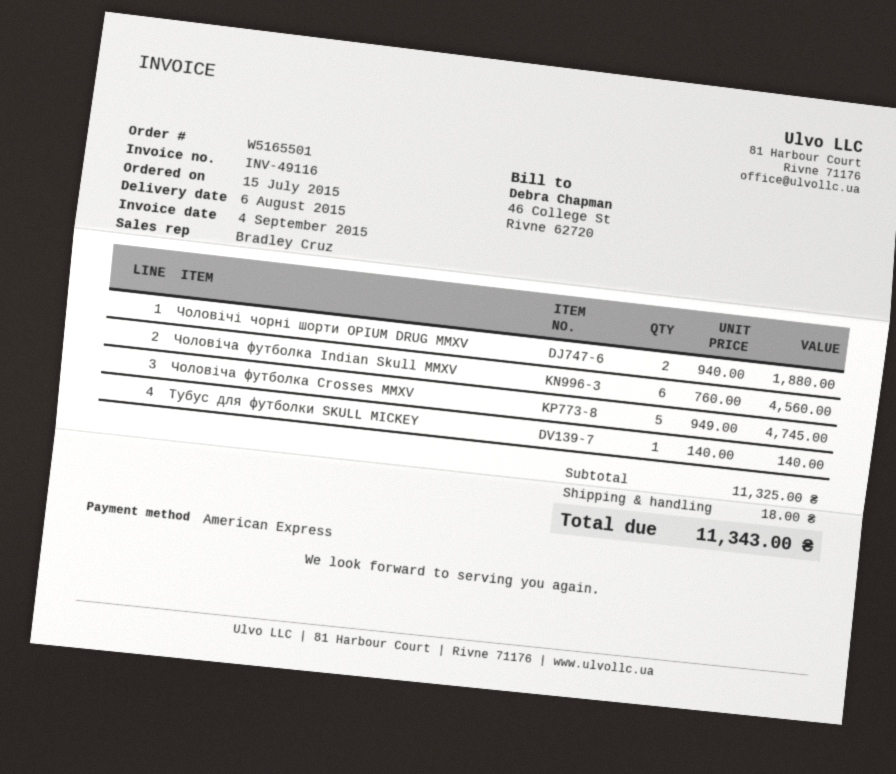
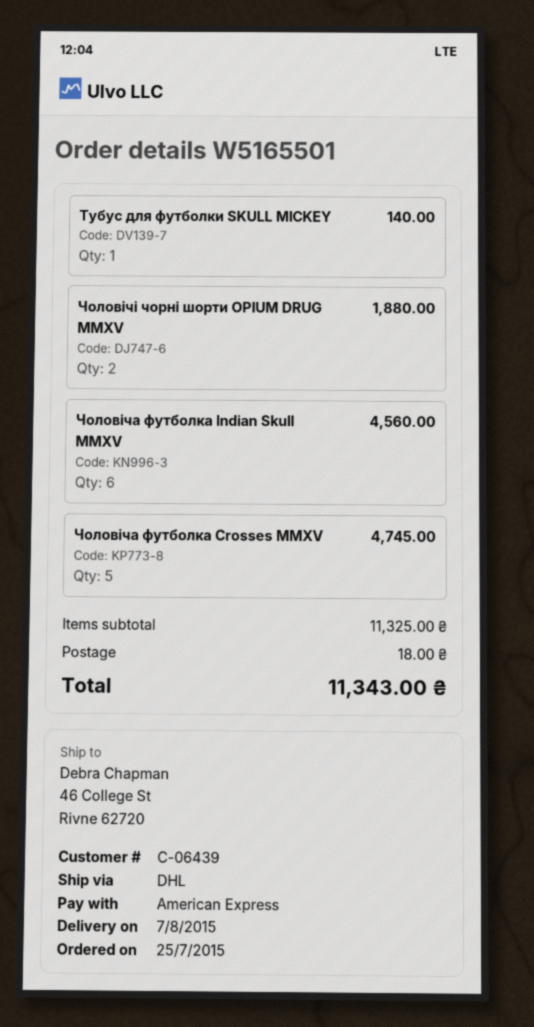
order date: 2015-07-15 -> 2015-07-25
delivery date: 2015-08-06 -> 2015-08-07

